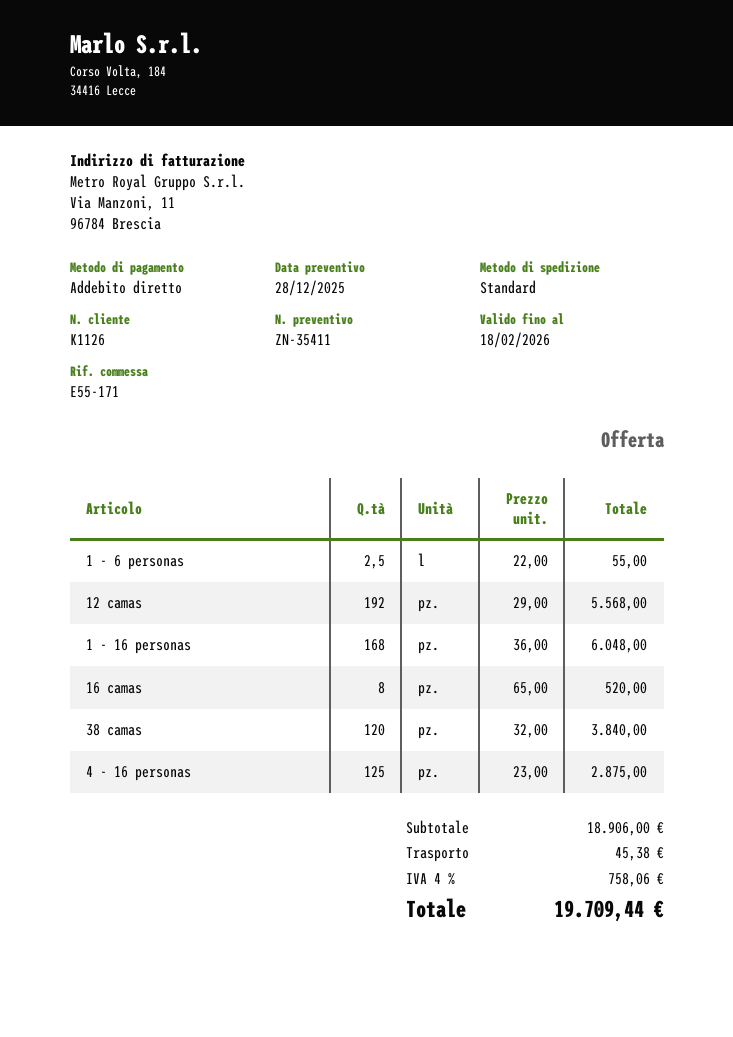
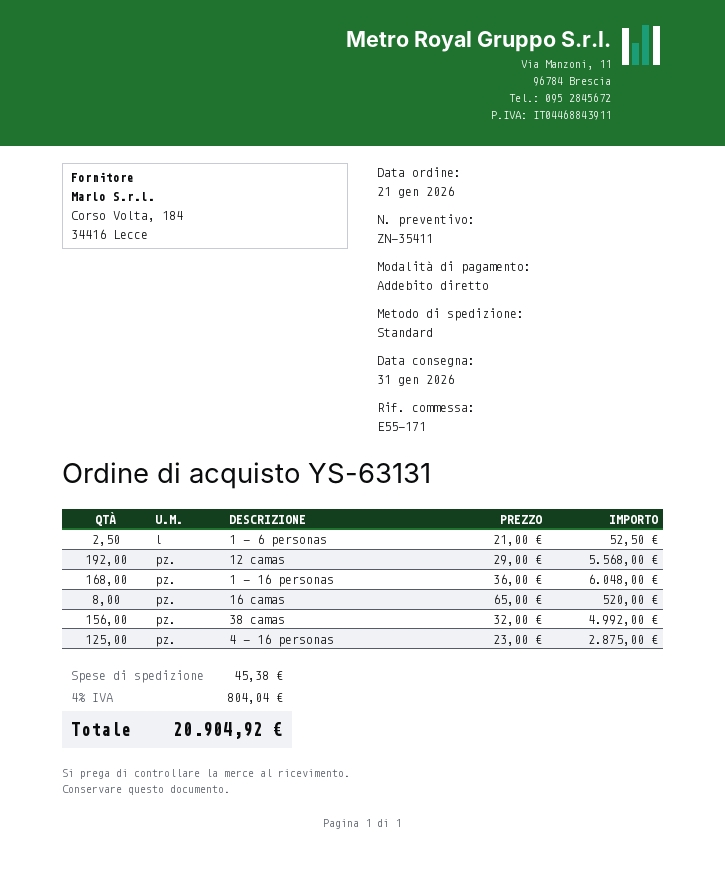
1 - 6 personas: 2.5 x 22.00 = 55.00 -> 2.5 x 21.00 = 52.50
38 camas: 120 x 32.00 = 3840.00 -> 156 x 32.00 = 4992.00
tax: 4% = 758.06 -> 4% = 804.04
total: 19709.44 -> 20904.92

